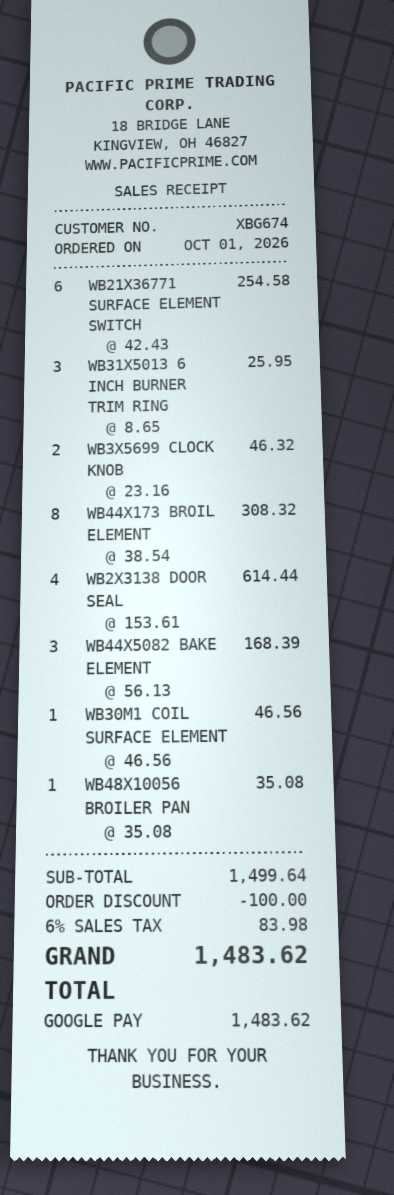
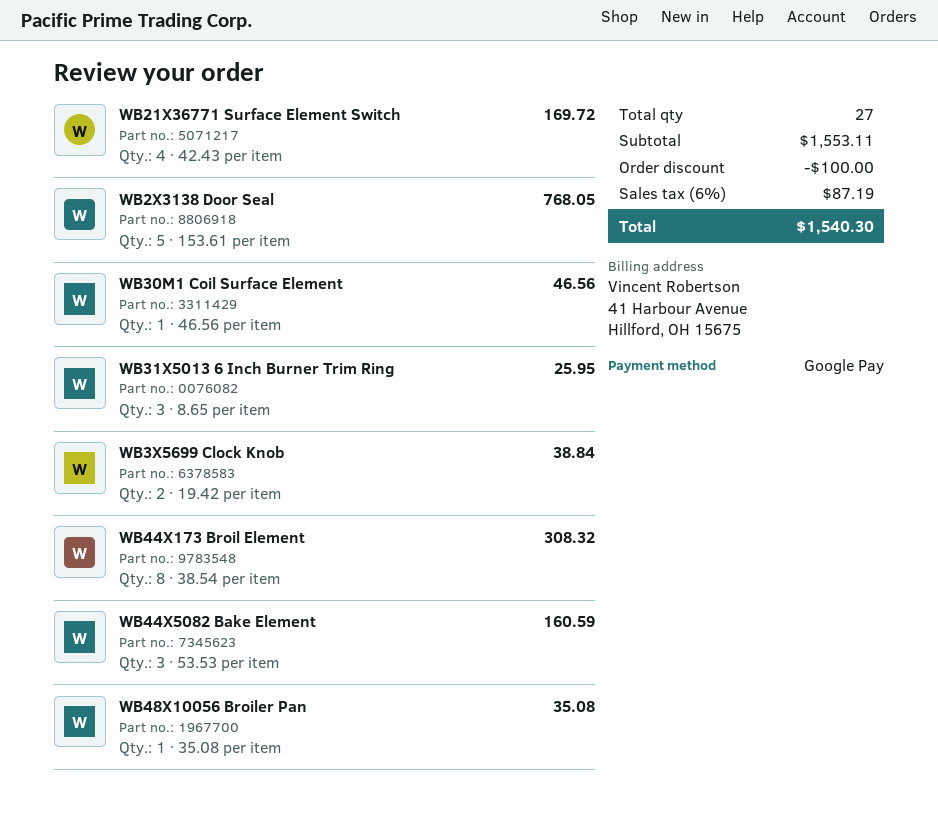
WB21X36771 SURFACE ELEMENT SWITCH: 6 x 42.43 = 254.58 -> 4 x 42.43 = 169.72
WB3X5699 CLOCK KNOB: 2 x 23.16 = 46.32 -> 2 x 19.42 = 38.84
WB2X3138 DOOR SEAL: 4 x 153.61 = 614.44 -> 5 x 153.61 = 768.05
WB44X5082 BAKE ELEMENT: 3 x 56.13 = 168.39 -> 3 x 53.53 = 160.59
subtotal: 1499.64 -> 1553.11
tax: 6% = 83.98 -> 6% = 87.19
total: 1483.62 -> 1540.30

